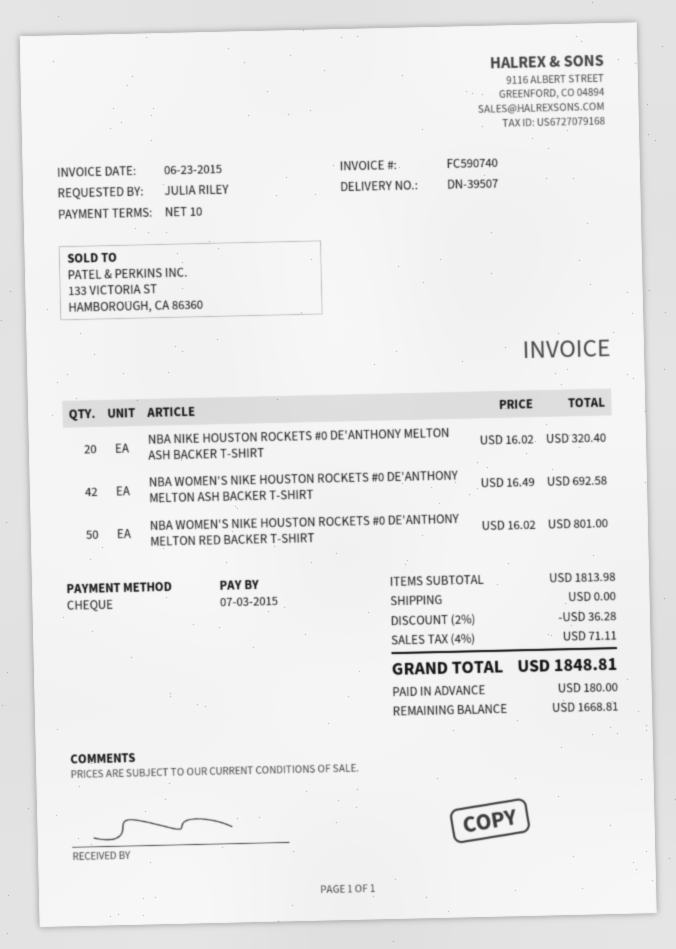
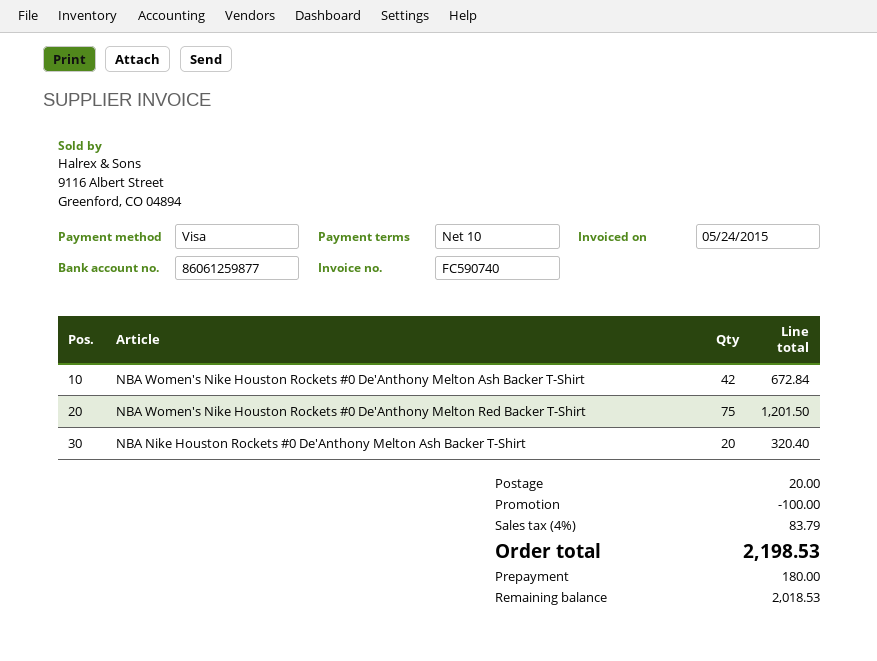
invoice date: 2015-06-23 -> 2015-05-24
payment method: cheque -> Visa
NBA WOMEN'S NIKE HOUSTON ROCKETS #0 DE'ANTHONY MELTON ASH BACKER T-SHIRT: 42 for 692.58 -> 42 for 672.84
NBA WOMEN'S NIKE HOUSTON ROCKETS #0 DE'ANTHONY MELTON RED BACKER T-SHIRT: 50 for 801.00 -> 75 for 1201.50
discount: 36.28 -> 100.00
shipping: 0.00 -> 20.00
tax: 4% = 71.11 -> 4% = 83.79
total: 1848.81 -> 2198.53
balance: 1668.81 -> 2018.53

